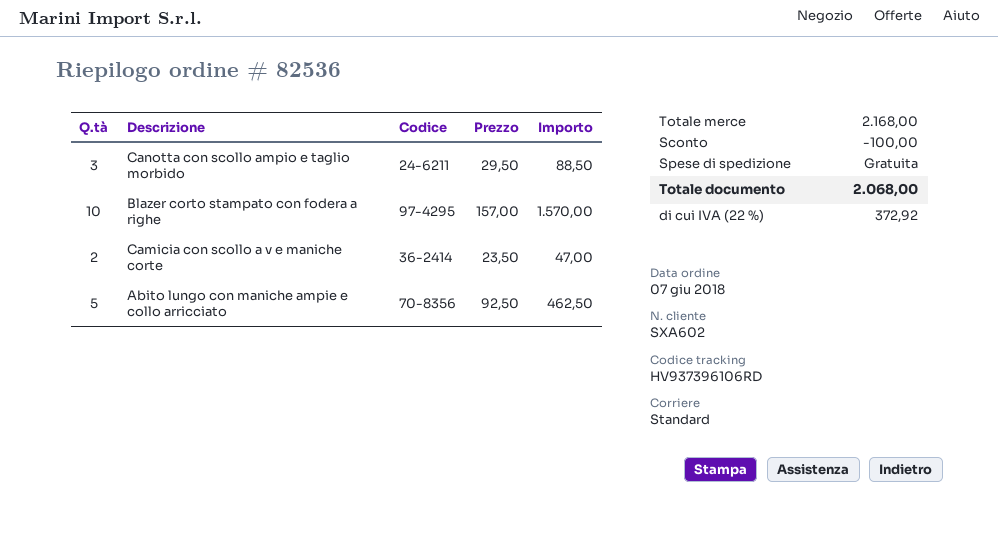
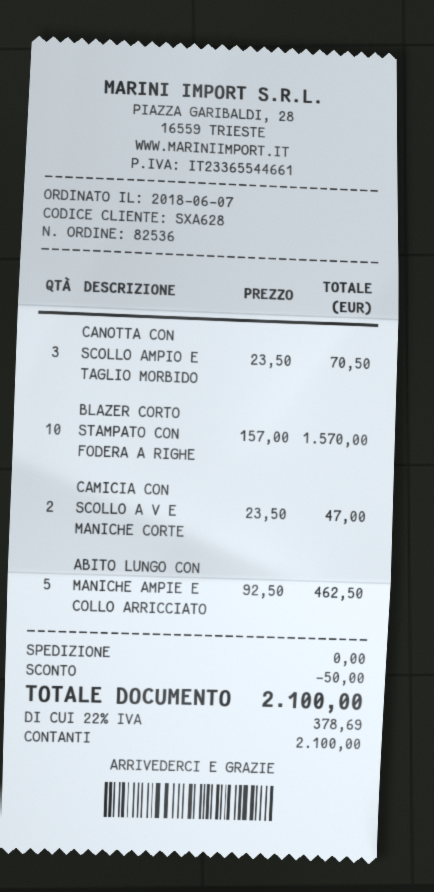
customer number: SXA602 -> SXA628
Canotta con scollo ampio e taglio morbido: 3 x 29.50 = 88.50 -> 3 x 23.50 = 70.50
discount: 100.00 -> 50.00
tax: 22% = 372.92 -> 22% = 378.69
total: 2068.00 -> 2100.00

